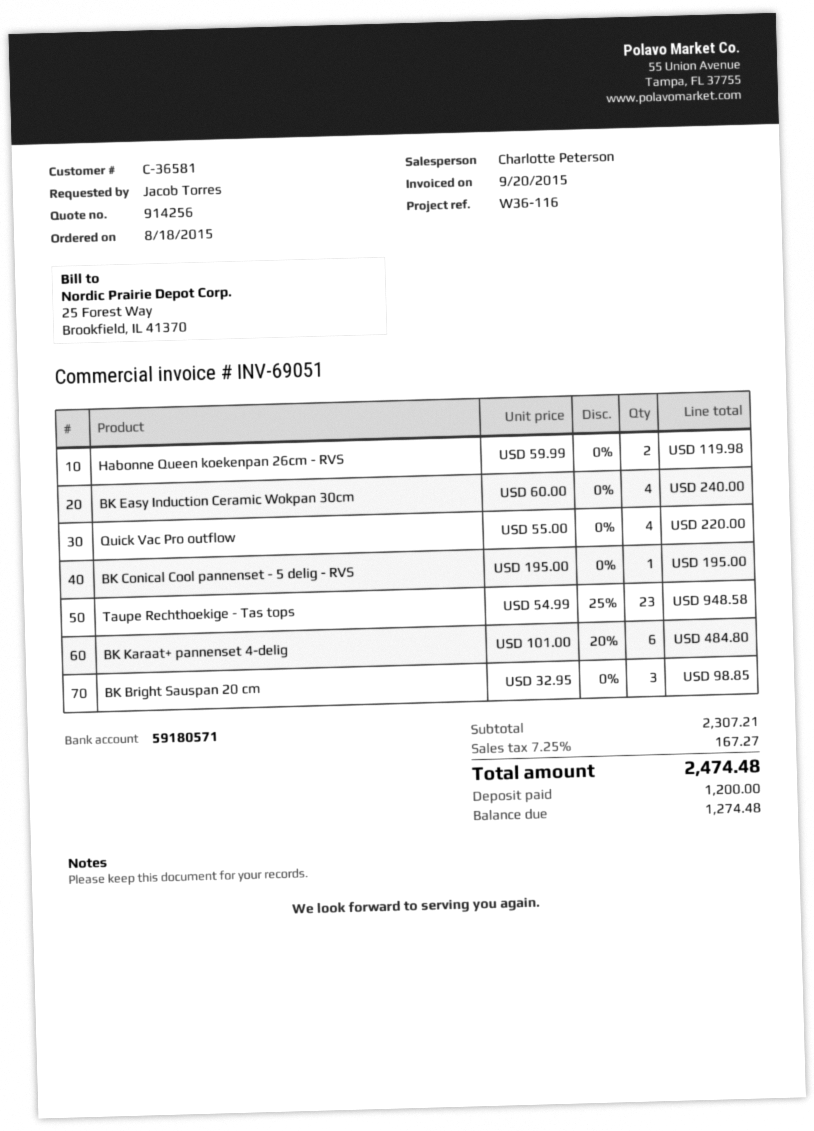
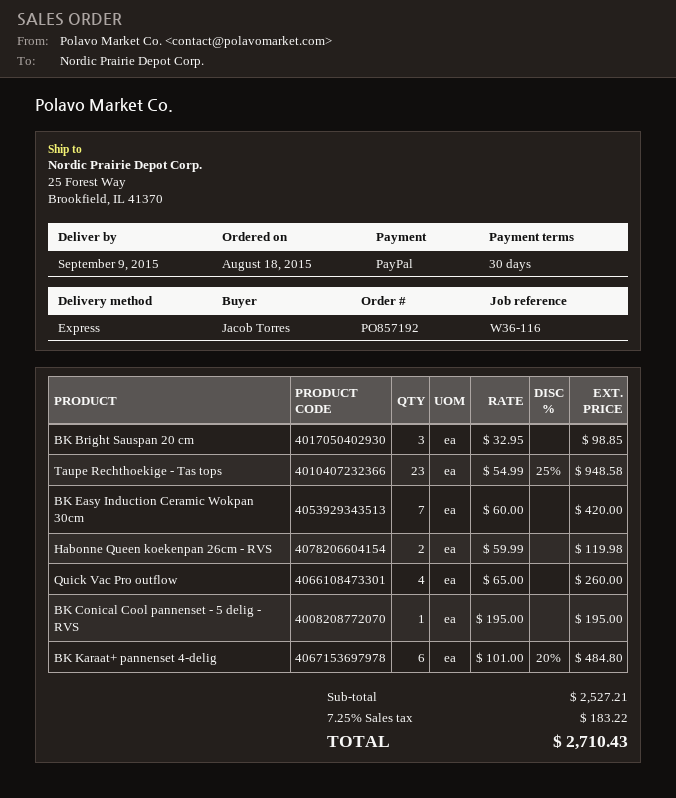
BK Easy Induction Ceramic Wokpan 30cm: 4 x 60.00 = 240.00 -> 7 x 60.00 = 420.00
Quick Vac Pro outflow: 4 x 55.00 = 220.00 -> 4 x 65.00 = 260.00
subtotal: 2307.21 -> 2527.21
tax: 7.25% = 167.27 -> 7.25% = 183.22
total: 2474.48 -> 2710.43

